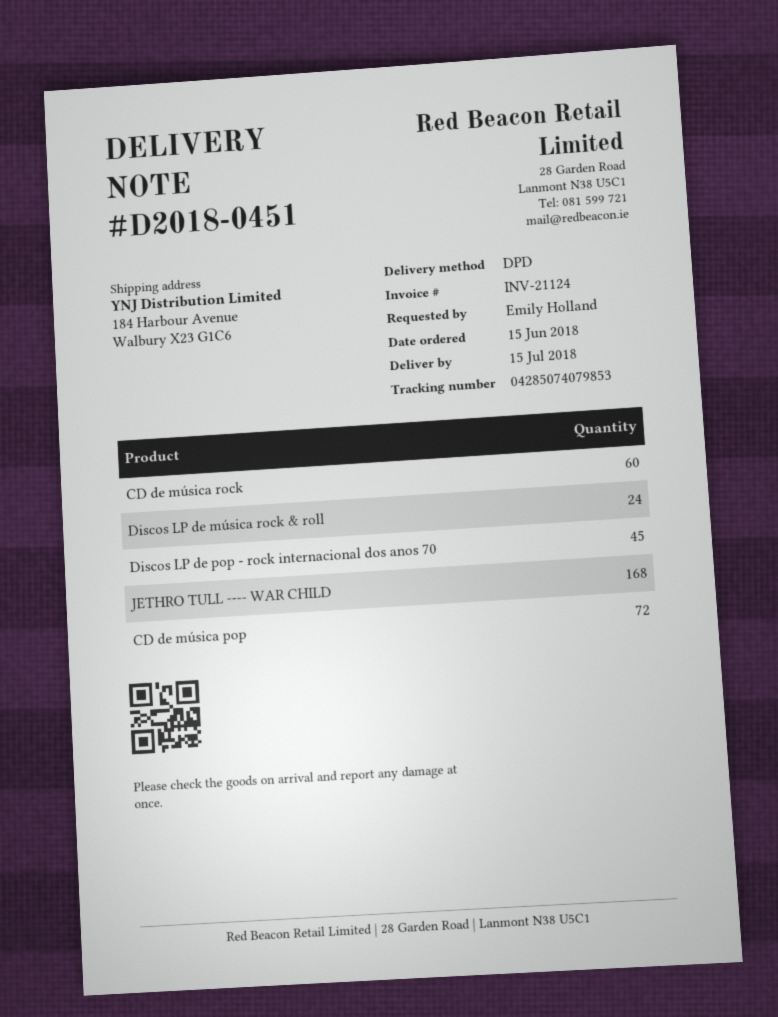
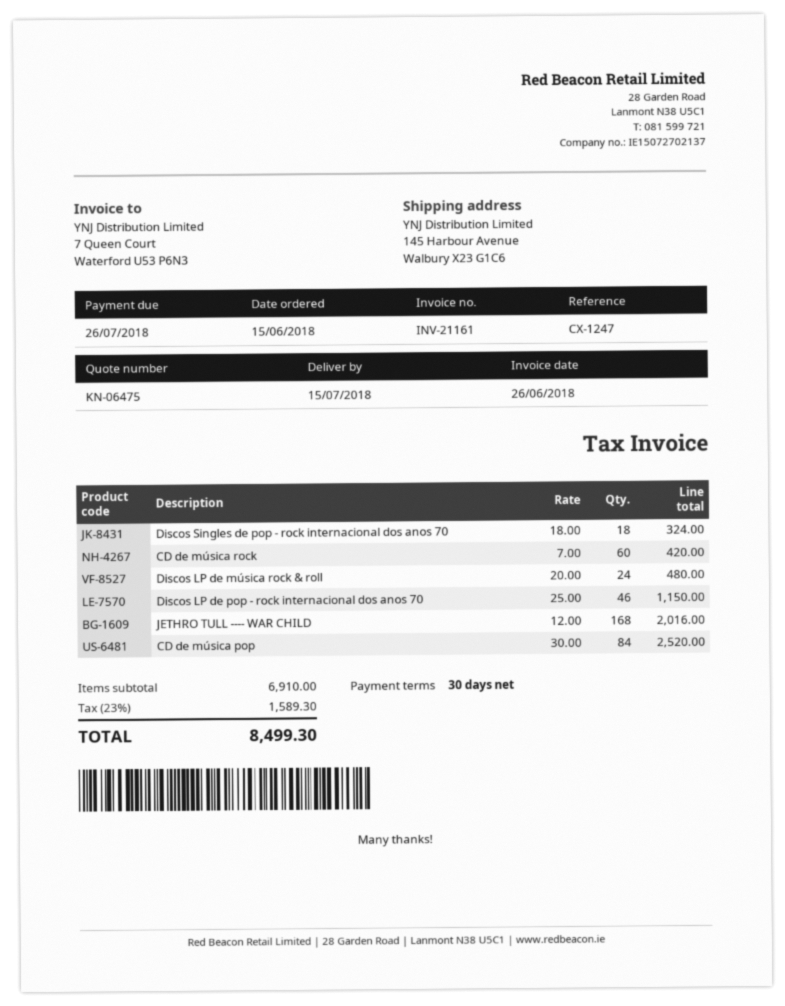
invoice number: INV-21124 -> INV-21161
ship to: 184 Harbour Avenue, Walbury X23 G1C6 -> 145 Harbour Avenue, Walbury X23 G1C6
Discos LP de pop - rock internacional dos anos 70: 45 -> 46
CD de música pop: 72 -> 84
Discos Singles de pop - rock internacional dos anos 70: none -> 18

